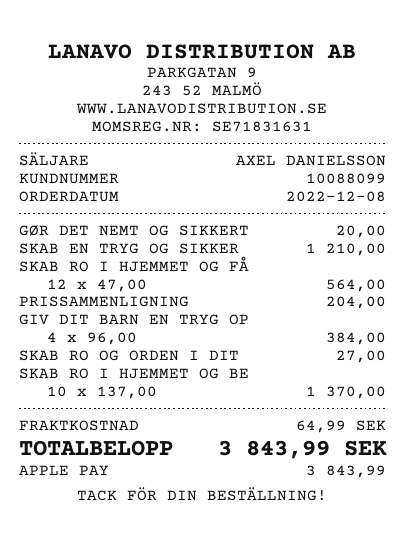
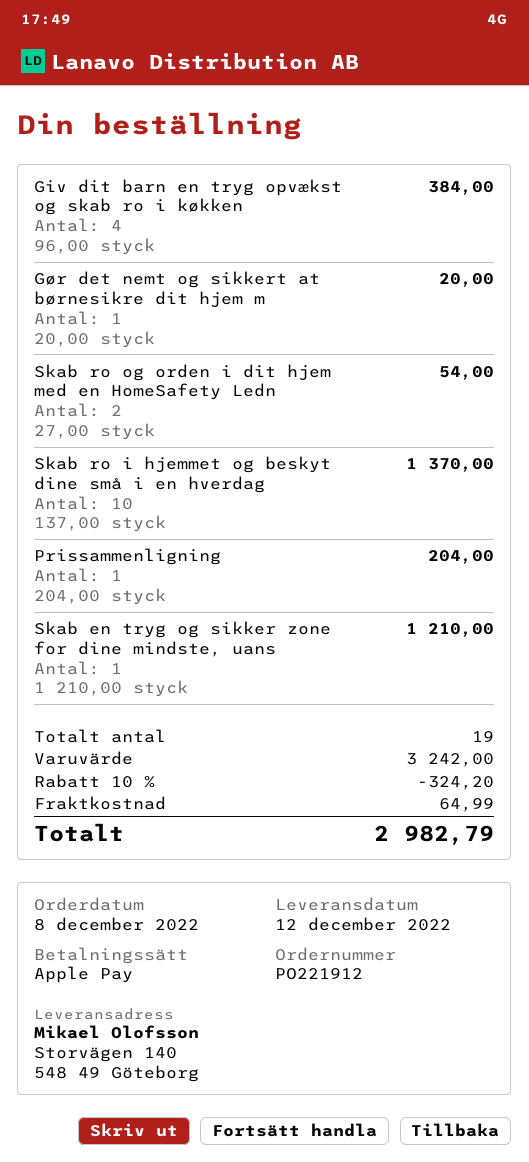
SKAB RO I HJEMMET OG FÅ: 12 x 47.00 = 564.00 -> none
SKAB RO OG ORDEN I DIT: 1 x 27.00 = 27.00 -> 2 x 27.00 = 54.00
discount: none -> 10% = 324.20
total: 3843.99 -> 2982.79

